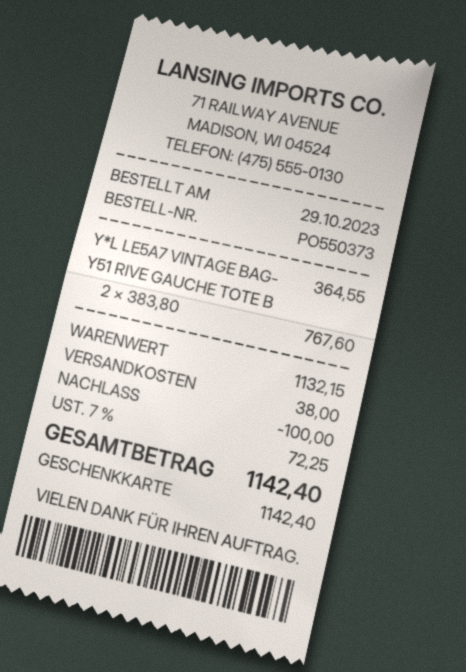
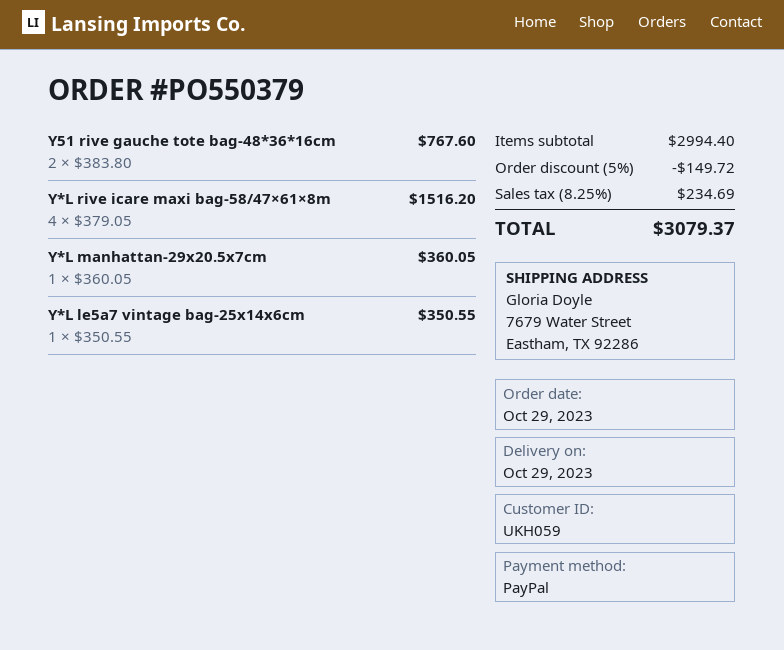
order number: PO550373 -> PO550379
payment method: gift card -> PayPal
Y*L LE5A7 VINTAGE BAG-: 1 x 364.55 = 364.55 -> 1 x 350.55 = 350.55
Y*L rive icare maxi bag-58/47×61×8m: none -> 4 x 379.05 = 1516.20
Y*L manhattan-29x20.5x7cm: none -> 1 x 360.05 = 360.05
subtotal: 1132.15 -> 2994.40
discount: 100.00 -> 149.72
shipping: 38.00 -> none
tax: 7% = 72.25 -> 8.25% = 234.69
total: 1142.40 -> 3079.37

